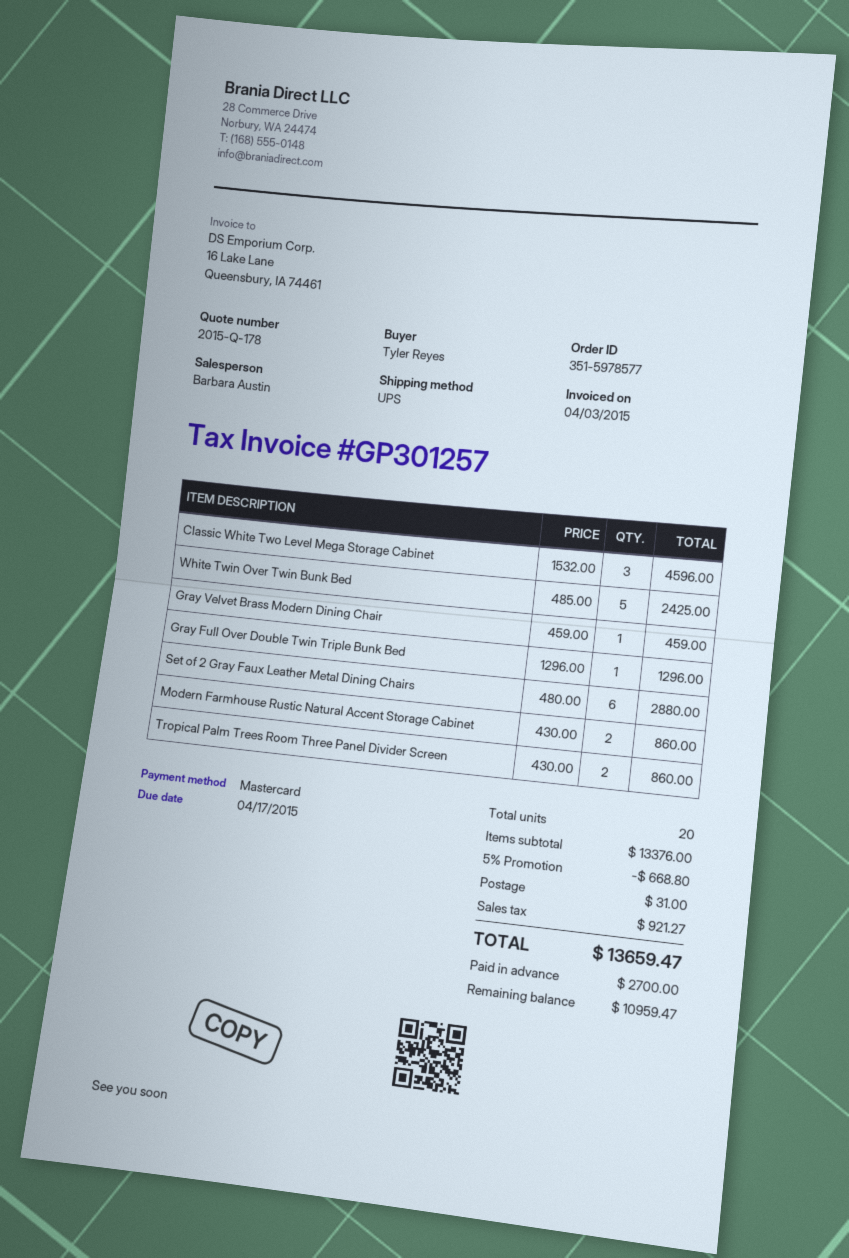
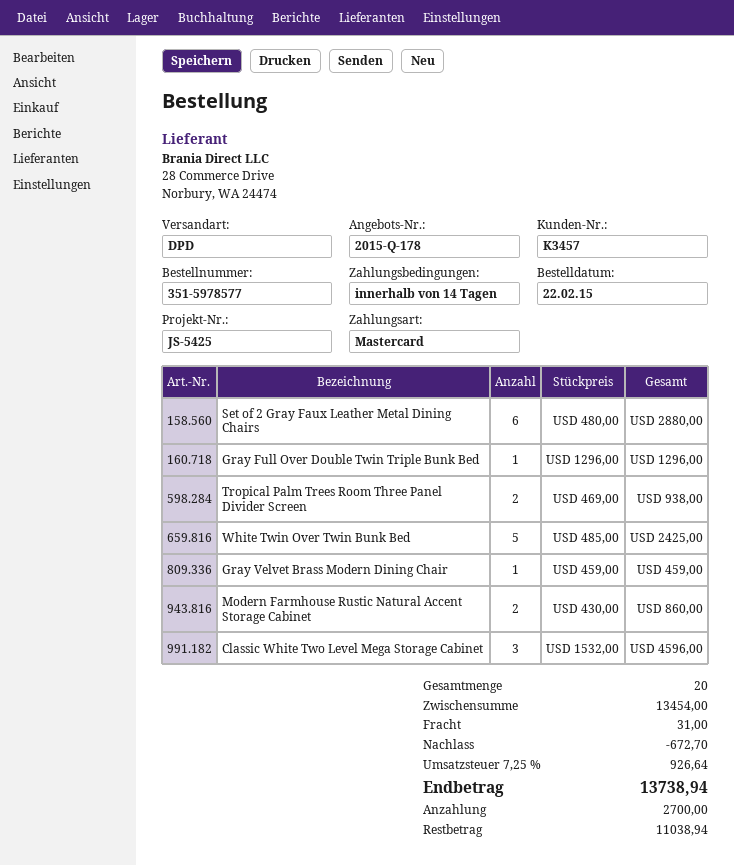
shipping method: UPS -> DPD
Tropical Palm Trees Room Three Panel Divider Screen: 2 x 430.00 = 860.00 -> 2 x 469.00 = 938.00
subtotal: 13376.00 -> 13454.00
discount: 668.80 -> 672.70
tax: 921.27 -> 926.64
total: 13659.47 -> 13738.94
balance: 10959.47 -> 11038.94

